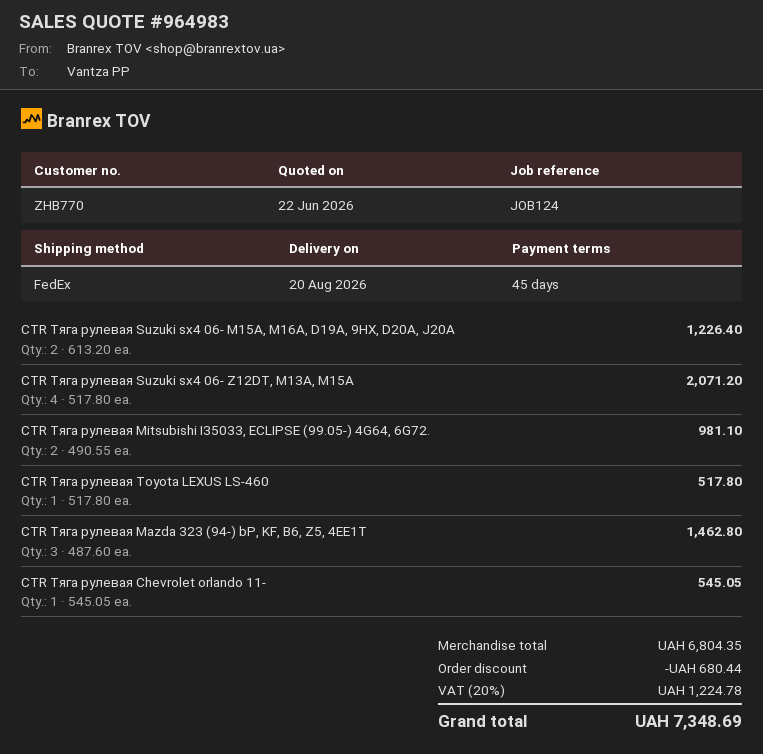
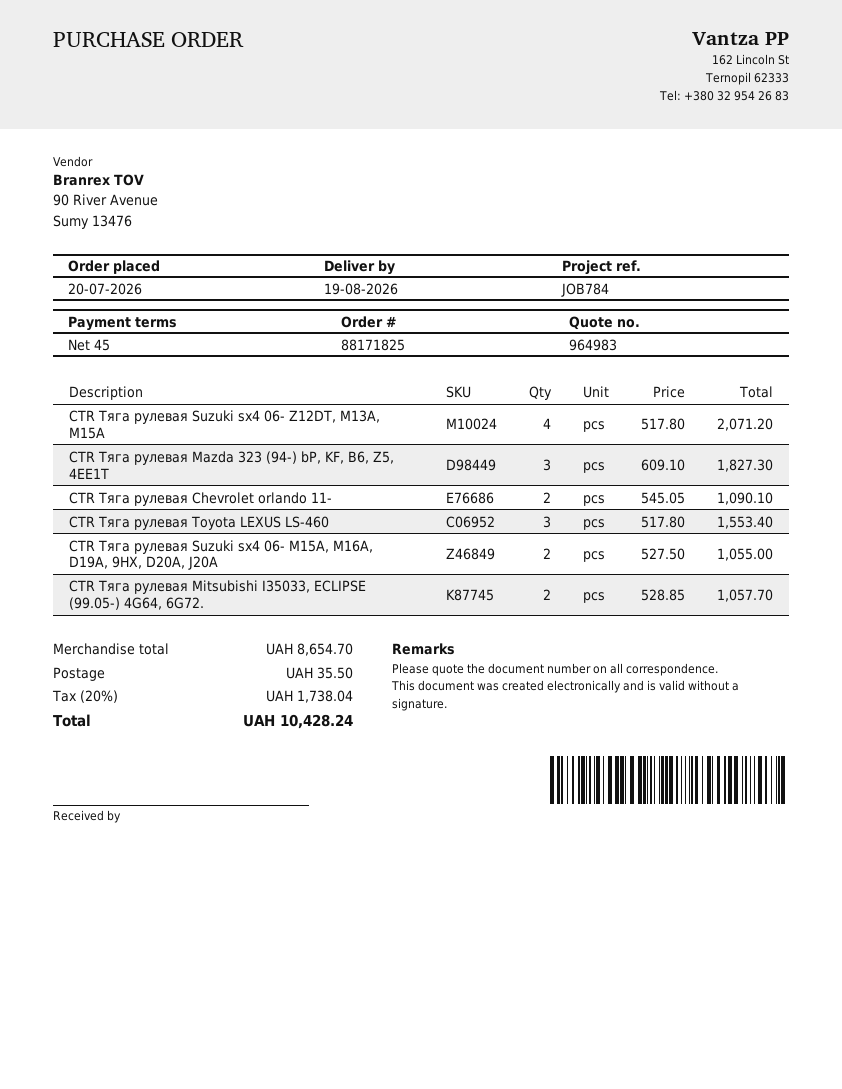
delivery date: 2026-08-20 -> 2026-08-19
reference: JOB124 -> JOB784
CTR Тяга рулевая Suzuki sx4 06- M15A, M16A, D19A, 9HX, D20A, J20A: 2 x 613.20 = 1226.40 -> 2 x 527.50 = 1055.00
CTR Тяга рулевая Mitsubishi I35033, ECLIPSE (99.05-) 4G64, 6G72.: 2 x 490.55 = 981.10 -> 2 x 528.85 = 1057.70
CTR Тяга рулевая Toyota LEXUS LS-460: 1 x 517.80 = 517.80 -> 3 x 517.80 = 1553.40
CTR Тяга рулевая Mazda 323 (94-) bP, KF, B6, Z5, 4EE1T: 3 x 487.60 = 1462.80 -> 3 x 609.10 = 1827.30
CTR Тяга рулевая Chevrolet orlando 11-: 1 x 545.05 = 545.05 -> 2 x 545.05 = 1090.10
subtotal: 6804.35 -> 8654.70
discount: 680.44 -> none
shipping: none -> 35.50
tax: 20% = 1224.78 -> 20% = 1738.04
total: 7348.69 -> 10428.24

